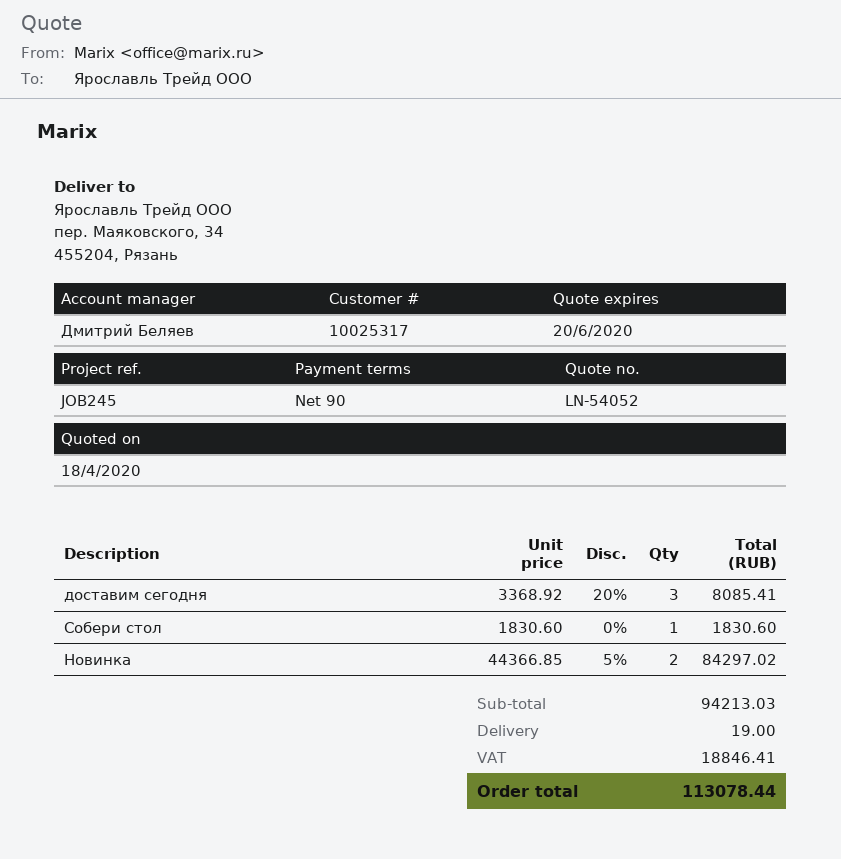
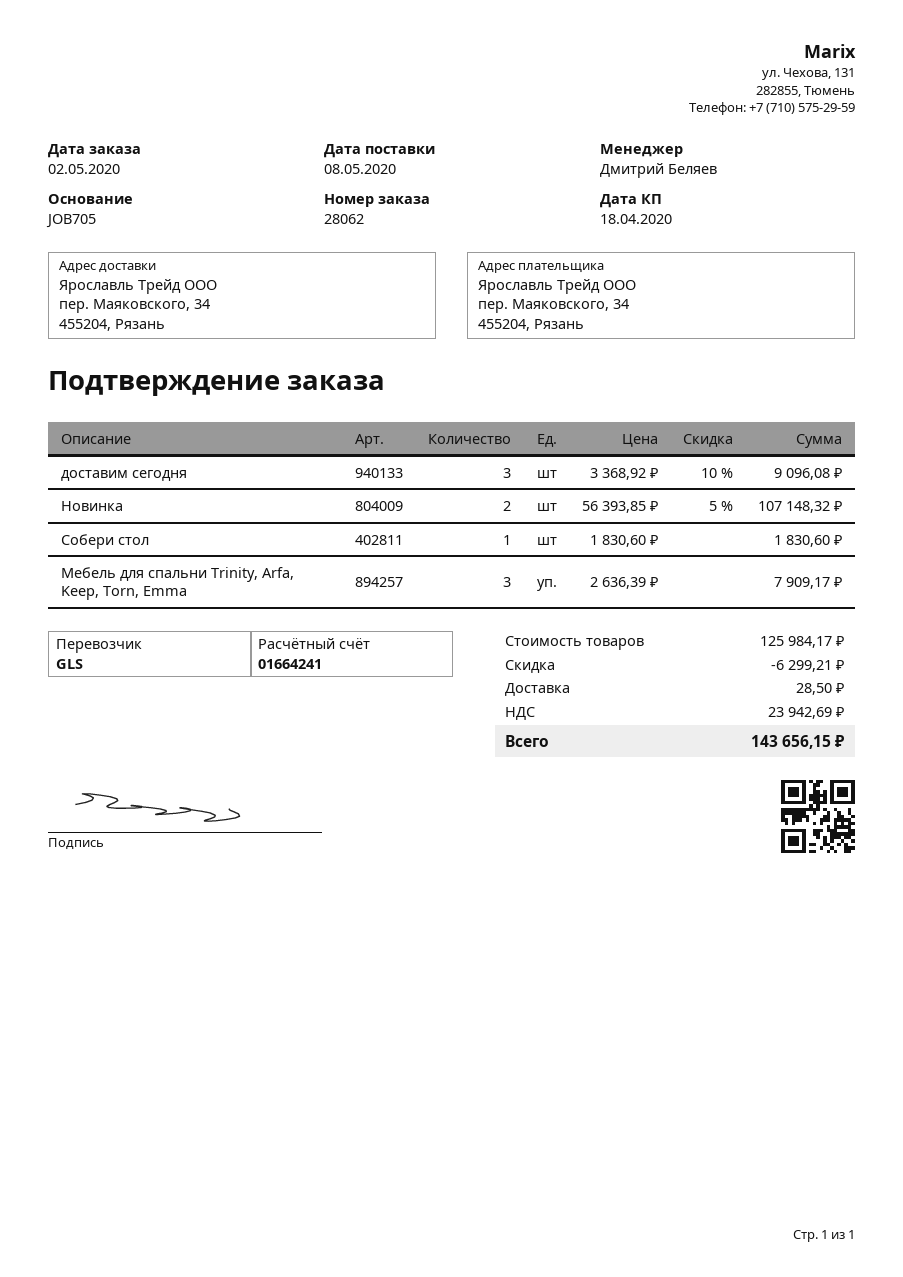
reference: JOB245 -> JOB705
доставим сегодня: 3 x 3368.92 - 20% = 8085.41 -> 3 x 3368.92 - 10% = 9096.08
Новинка: 2 x 44366.85 - 5% = 84297.02 -> 2 x 56393.85 - 5% = 107148.32
Мебель для спальни Trinity, Arfa, Keep, Torn, Emma: none -> 3 x 2636.39 = 7909.17
subtotal: 94213.03 -> 125984.17
discount: none -> 6299.21
shipping: 19.00 -> 28.50
tax: 18846.41 -> 23942.69
total: 113078.44 -> 143656.15

